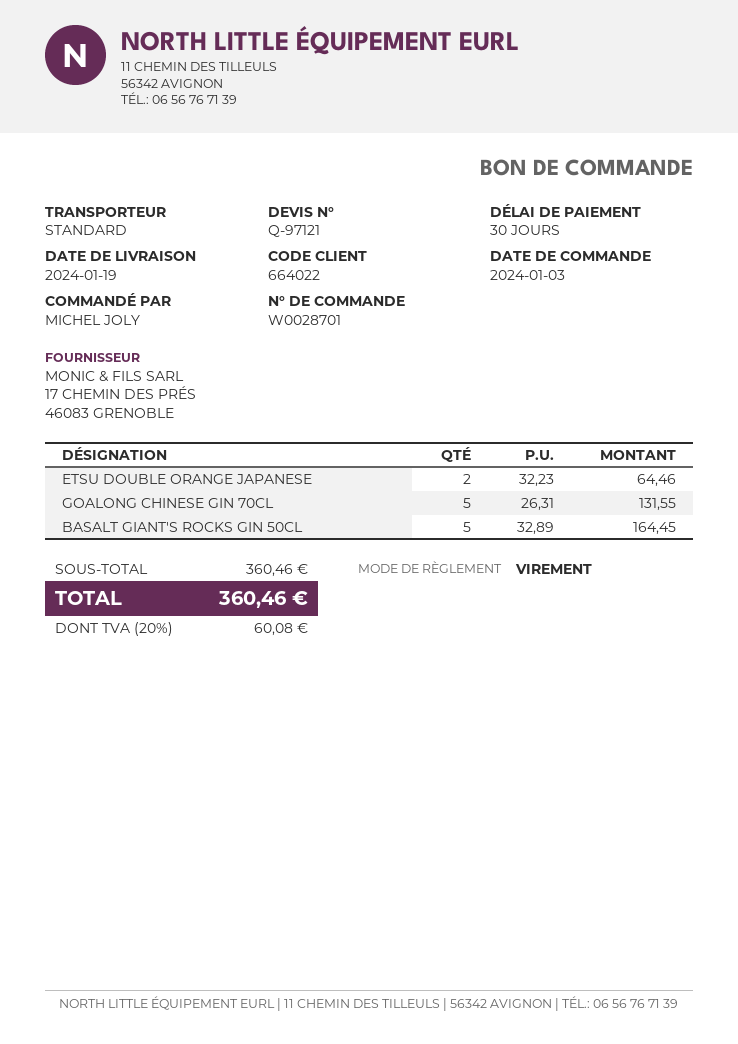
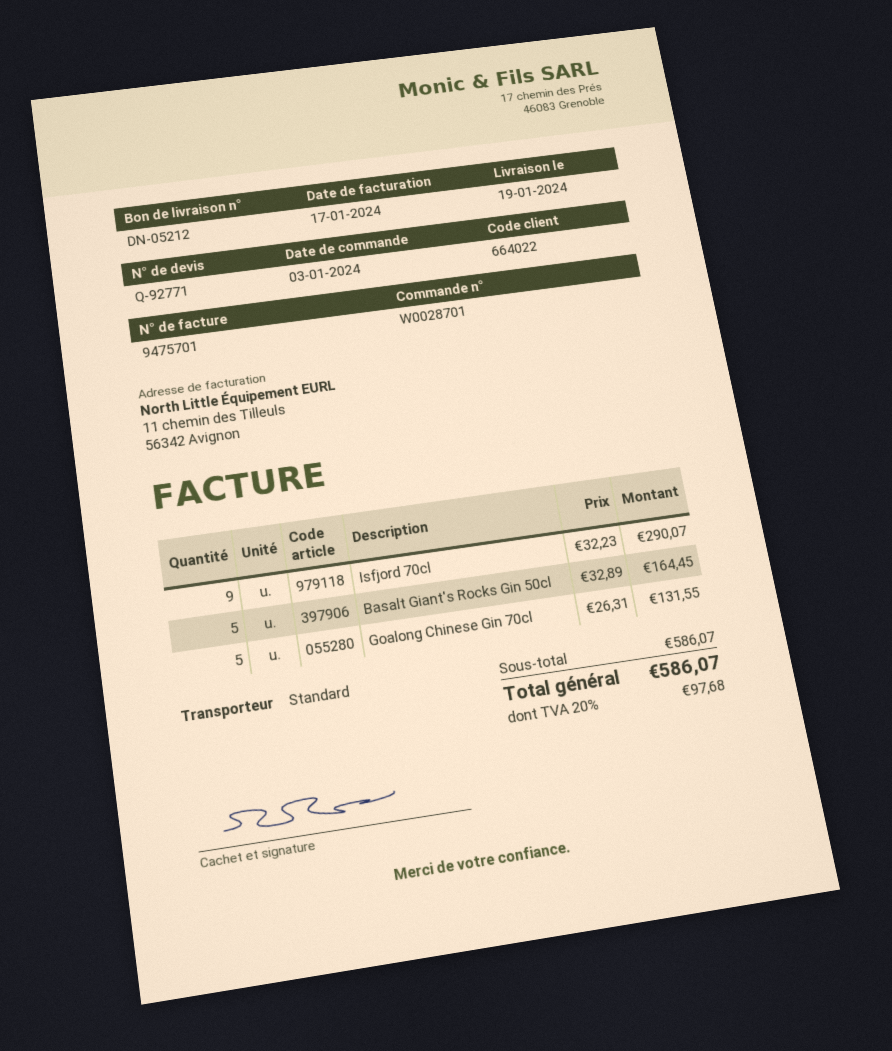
quote number: Q-97121 -> Q-92771
ETSU DOUBLE ORANGE JAPANESE: 2 x 32.23 = 64.46 -> none
Isfjord 70cl: none -> 9 x 32.23 = 290.07
subtotal: 360.46 -> 586.07
tax: 20% = 60.08 -> 20% = 97.68
total: 360.46 -> 586.07

